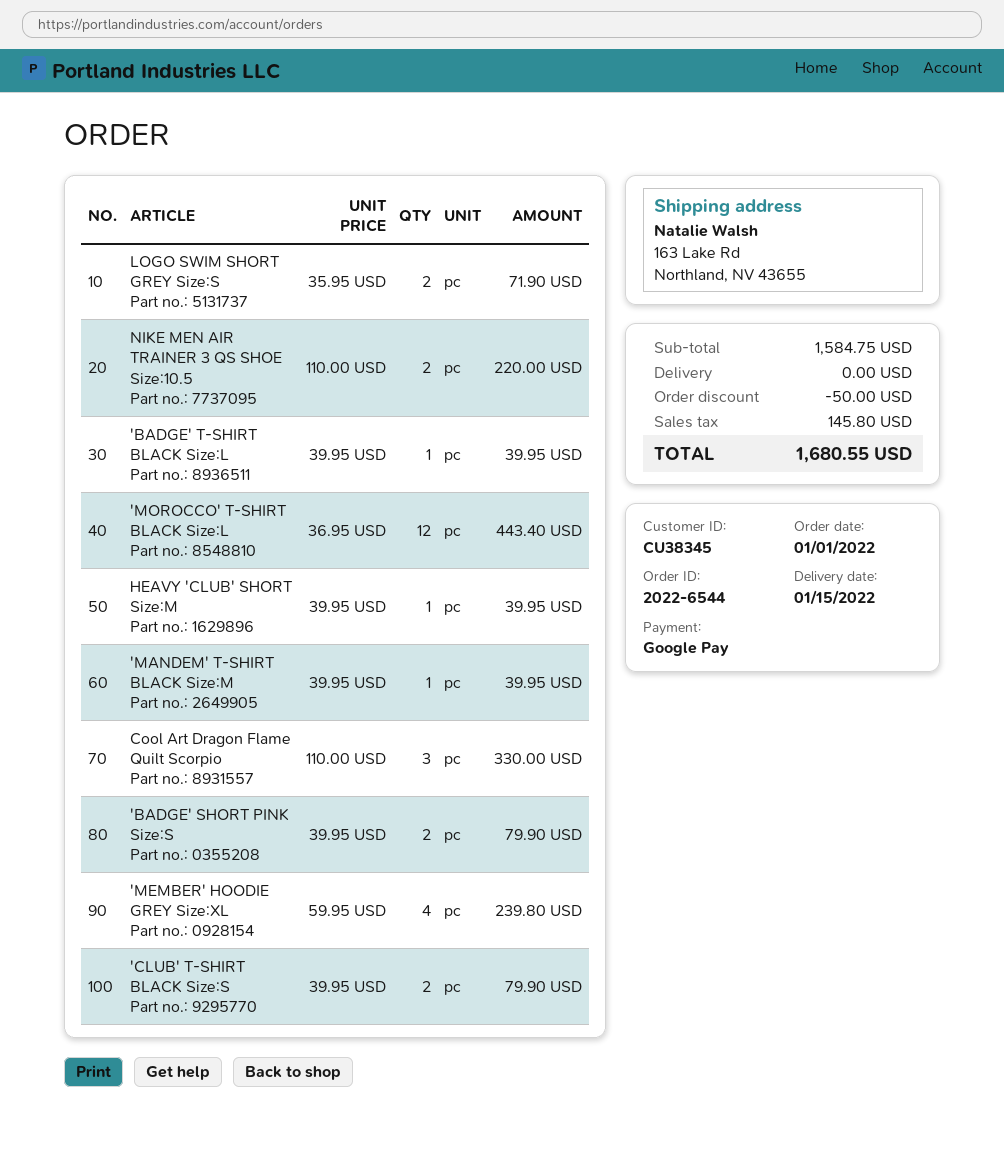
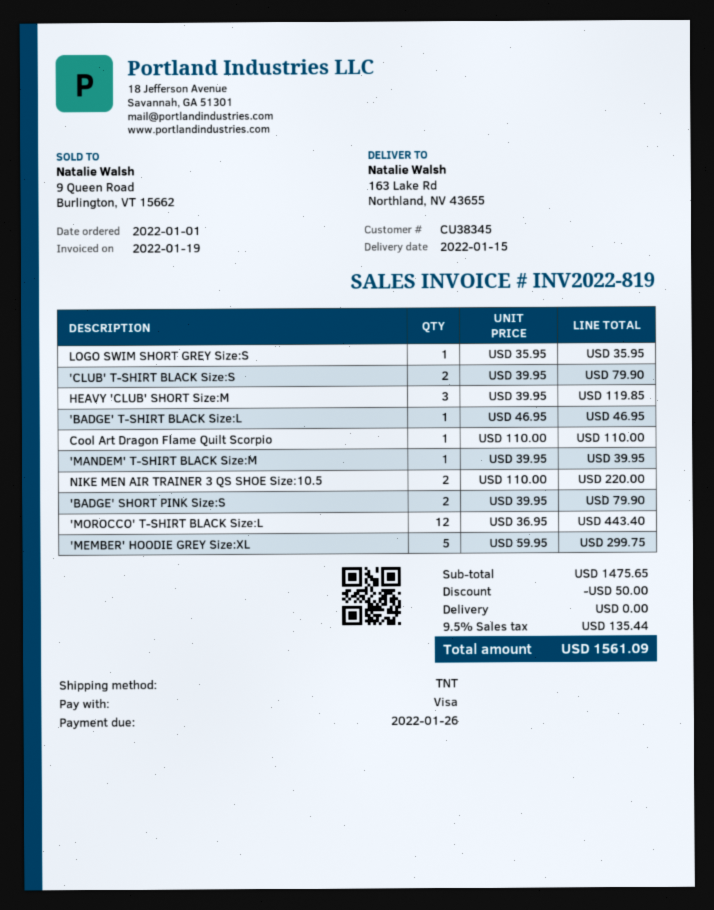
payment method: Google Pay -> Visa
LOGO SWIM SHORT GREY Size:S: 2 x 35.95 = 71.90 -> 1 x 35.95 = 35.95
'BADGE' T-SHIRT BLACK Size:L: 1 x 39.95 = 39.95 -> 1 x 46.95 = 46.95
HEAVY 'CLUB' SHORT Size:M: 1 x 39.95 = 39.95 -> 3 x 39.95 = 119.85
Cool Art Dragon Flame Quilt Scorpio: 3 x 110.00 = 330.00 -> 1 x 110.00 = 110.00
'MEMBER' HOODIE GREY Size:XL: 4 x 59.95 = 239.80 -> 5 x 59.95 = 299.75
subtotal: 1584.75 -> 1475.65
tax: 145.80 -> 135.44
total: 1680.55 -> 1561.09

